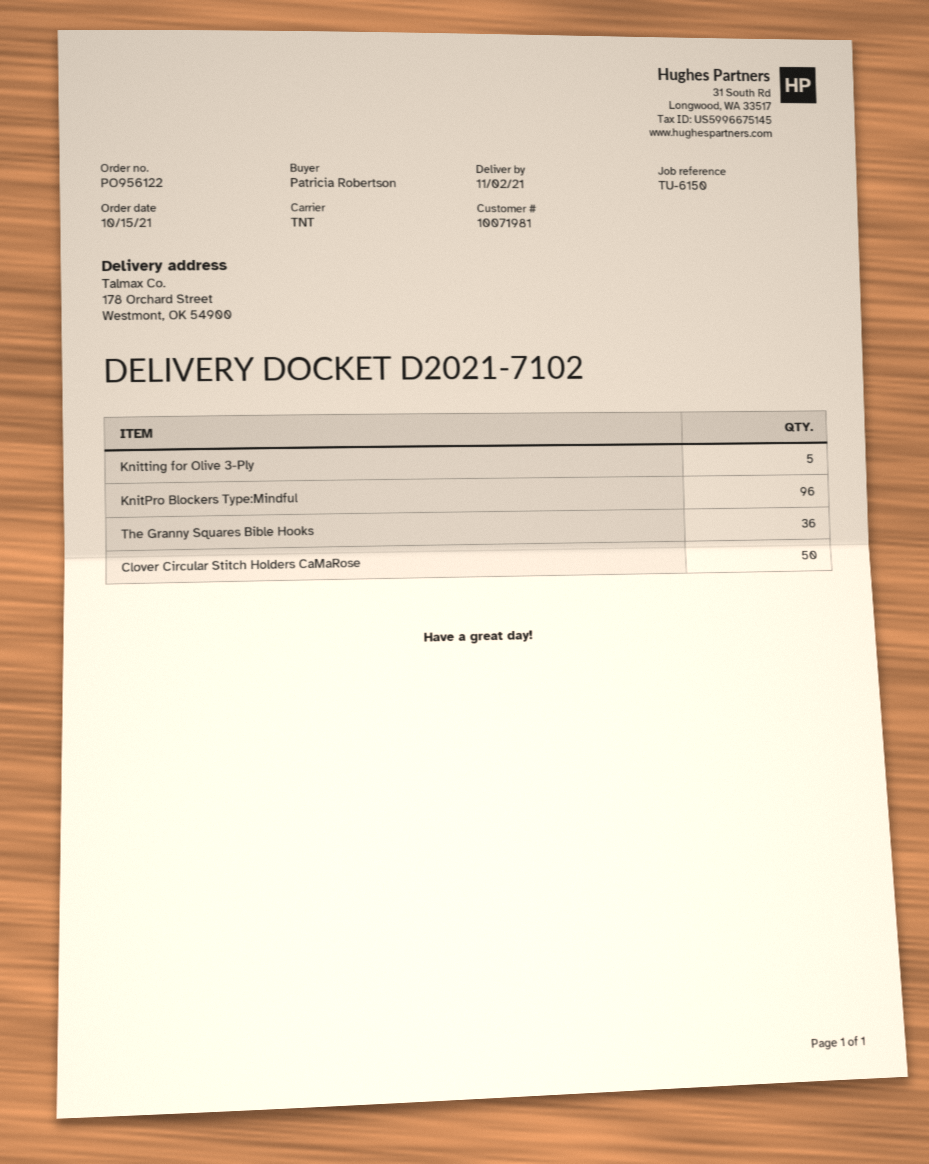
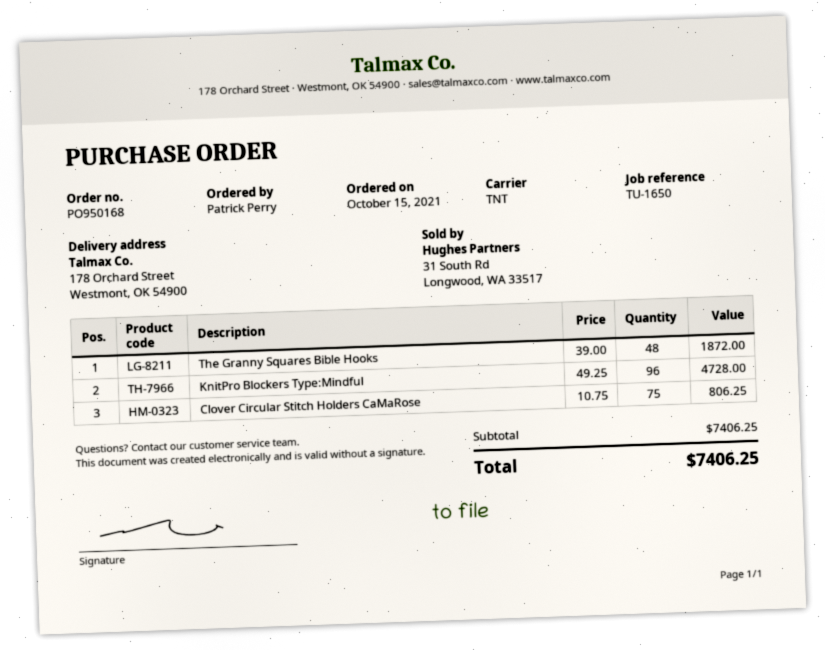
order number: PO956122 -> PO950168
reference: TU-6150 -> TU-1650
ordered by: Patricia Robertson -> Patrick Perry
Knitting for Olive 3-Ply: 5 -> none
The Granny Squares Bible Hooks: 36 -> 48
Clover Circular Stitch Holders CaMaRose: 50 -> 75

